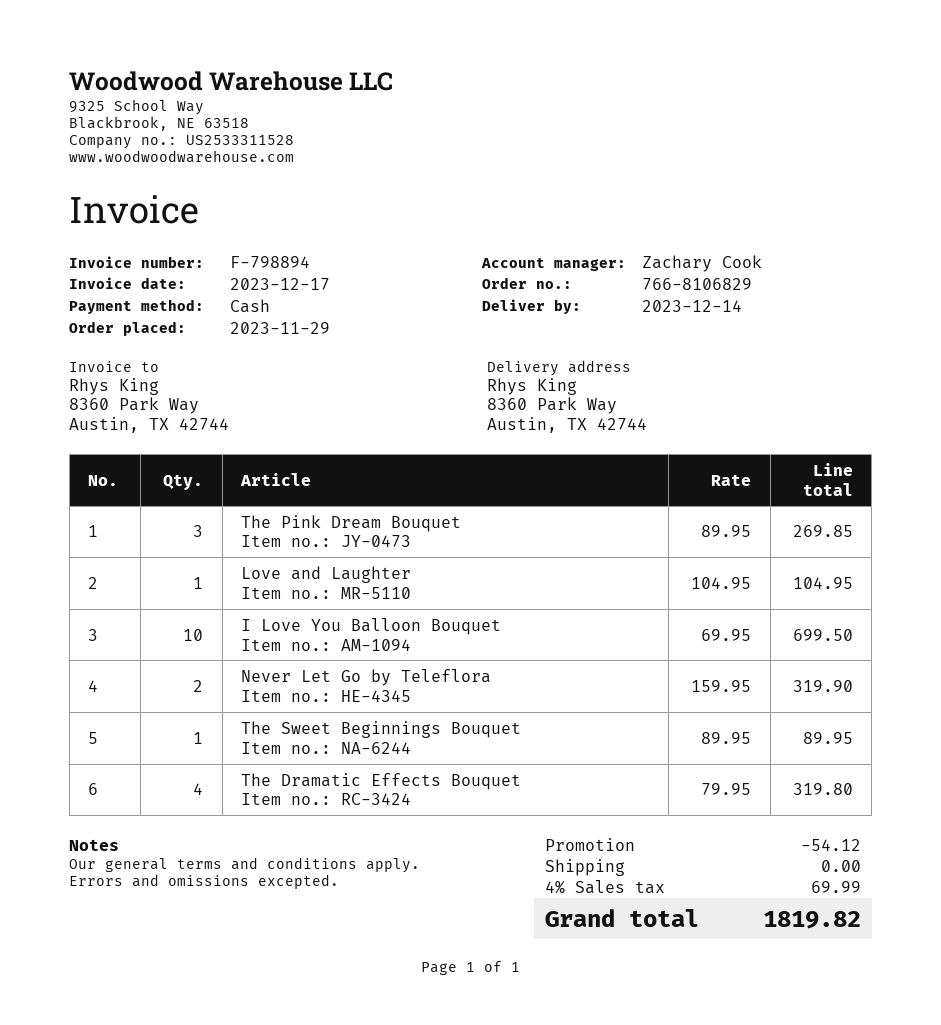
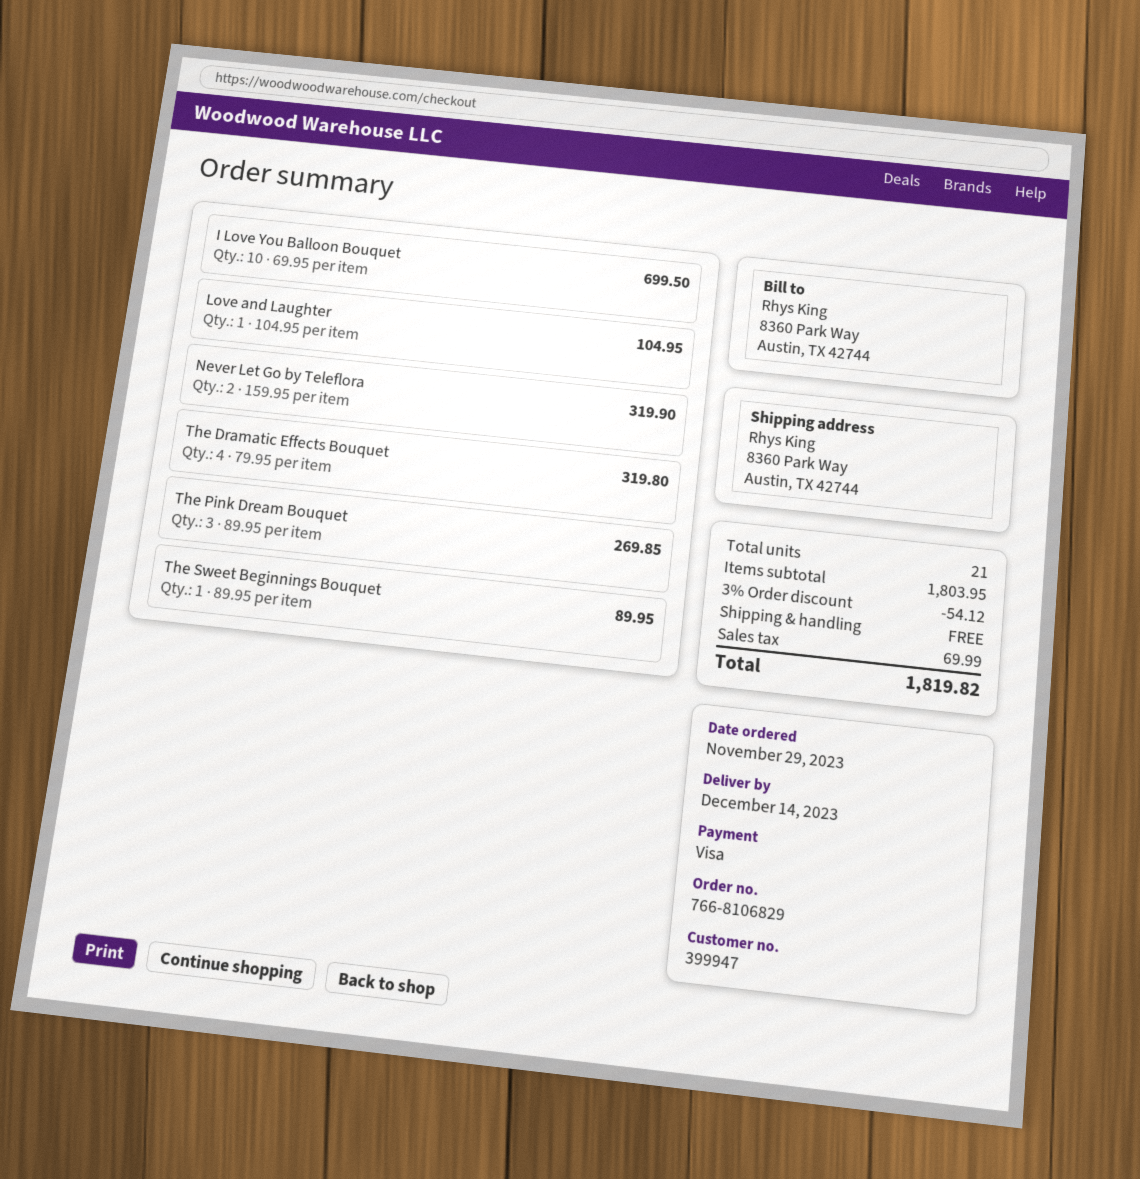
payment method: cash -> Visa

